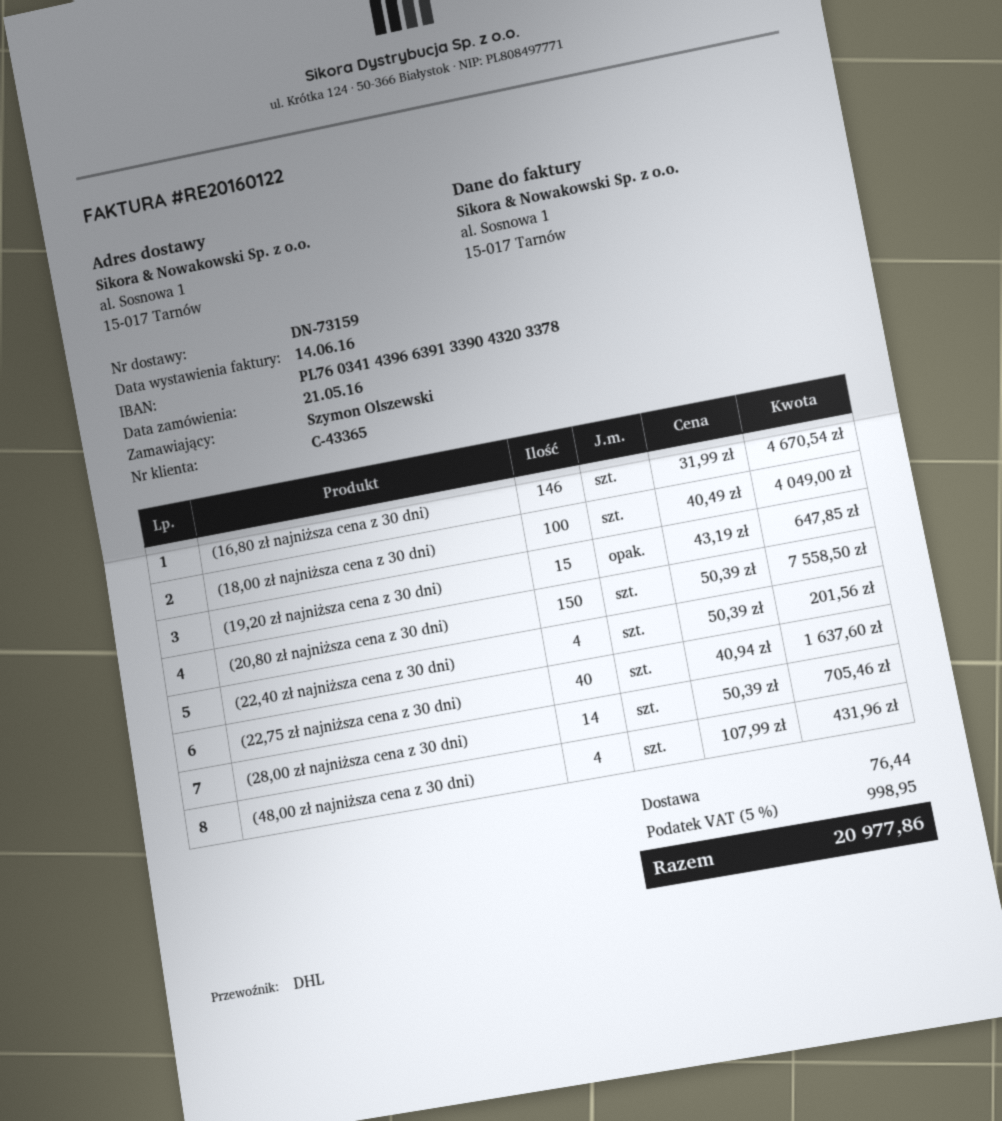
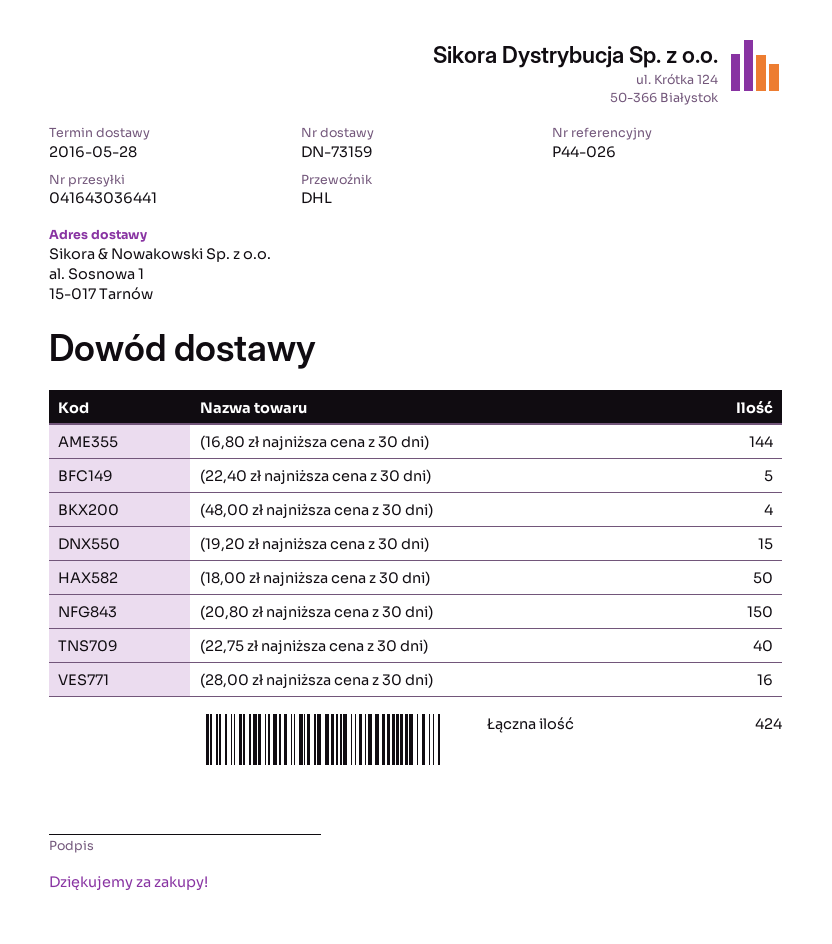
(16,80 zł najniższa cena z 30 dni): 146 -> 144
(18,00 zł najniższa cena z 30 dni): 100 -> 50
(22,40 zł najniższa cena z 30 dni): 4 -> 5
(28,00 zł najniższa cena z 30 dni): 14 -> 16

